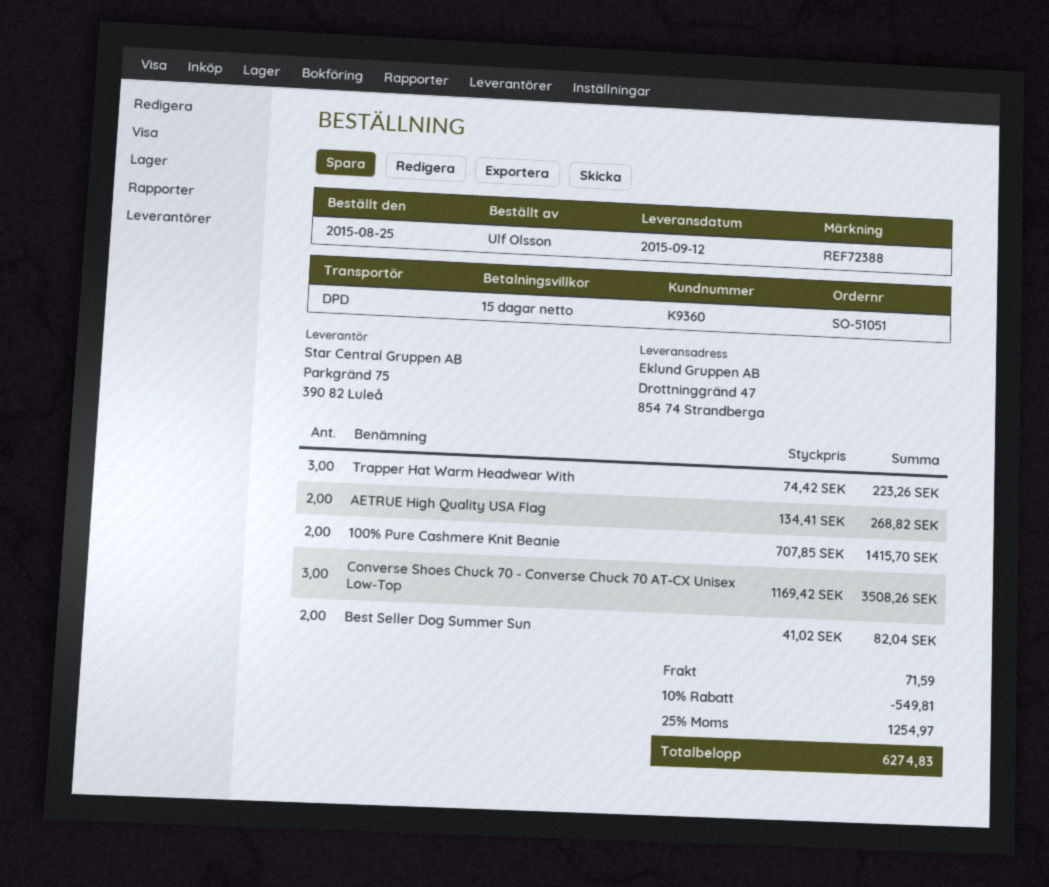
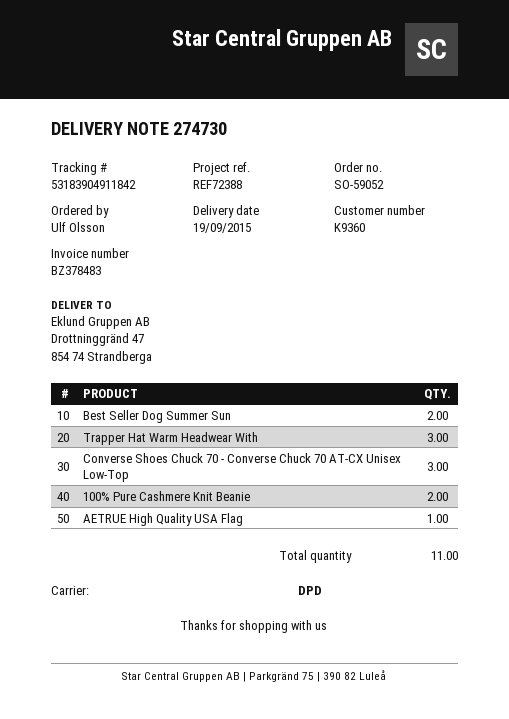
order number: SO-51051 -> SO-59052
delivery date: 2015-09-12 -> 2015-09-19
AETRUE High Quality USA Flag: 2 -> 1

